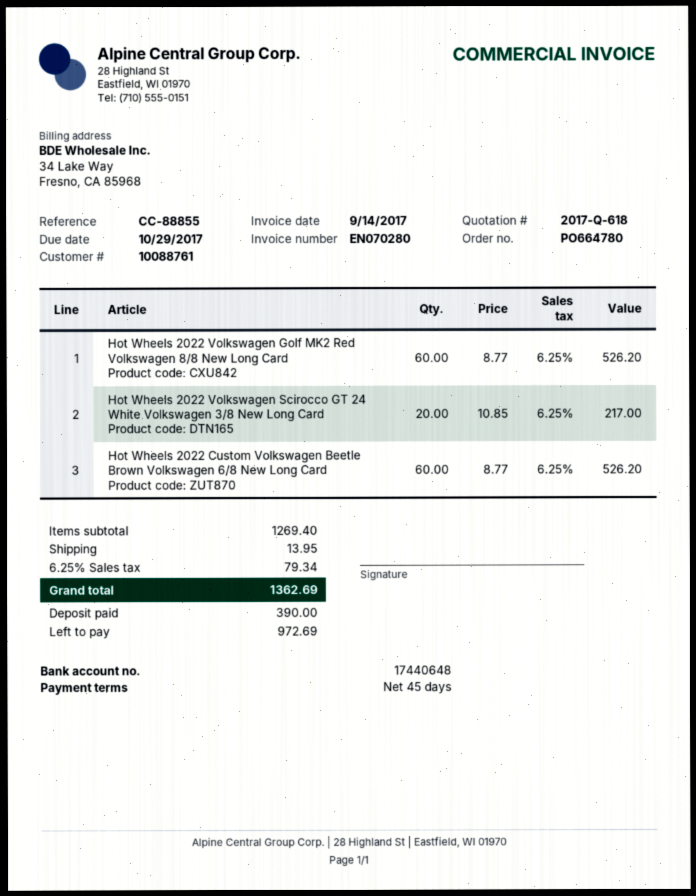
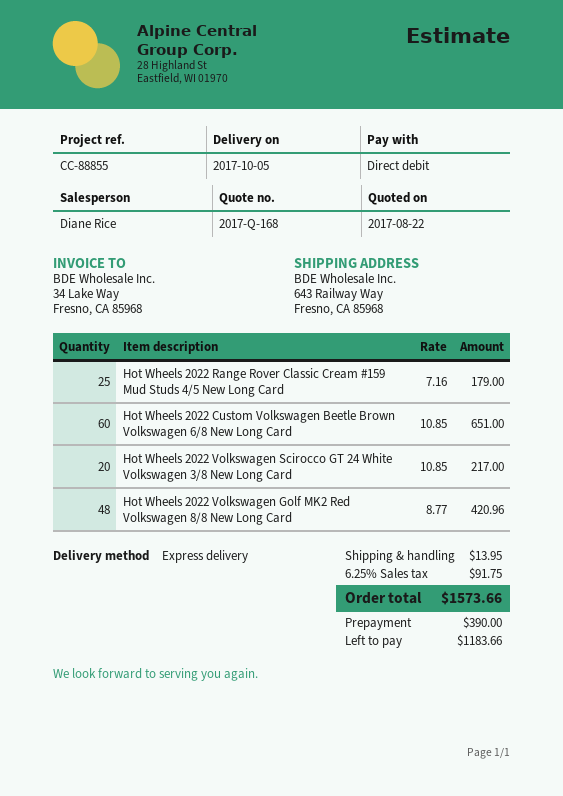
quote number: 2017-Q-618 -> 2017-Q-168
Hot Wheels 2022 Volkswagen Golf MK2 Red Volkswagen 8/8 New Long Card: 60 x 8.77 = 526.20 -> 48 x 8.77 = 420.96
Hot Wheels 2022 Custom Volkswagen Beetle Brown Volkswagen 6/8 New Long Card: 60 x 8.77 = 526.20 -> 60 x 10.85 = 651.00
Hot Wheels 2022 Range Rover Classic Cream #159 Mud Studs 4/5 New Long Card: none -> 25 x 7.16 = 179.00
tax: 6.25% = 79.34 -> 6.25% = 91.75
total: 1362.69 -> 1573.66
balance: 972.69 -> 1183.66

